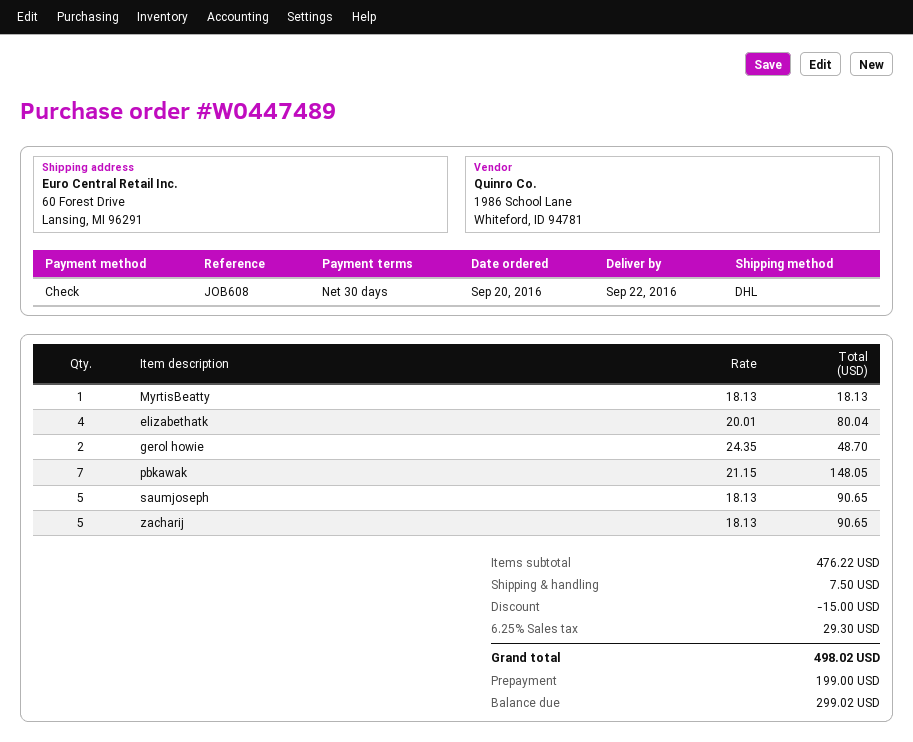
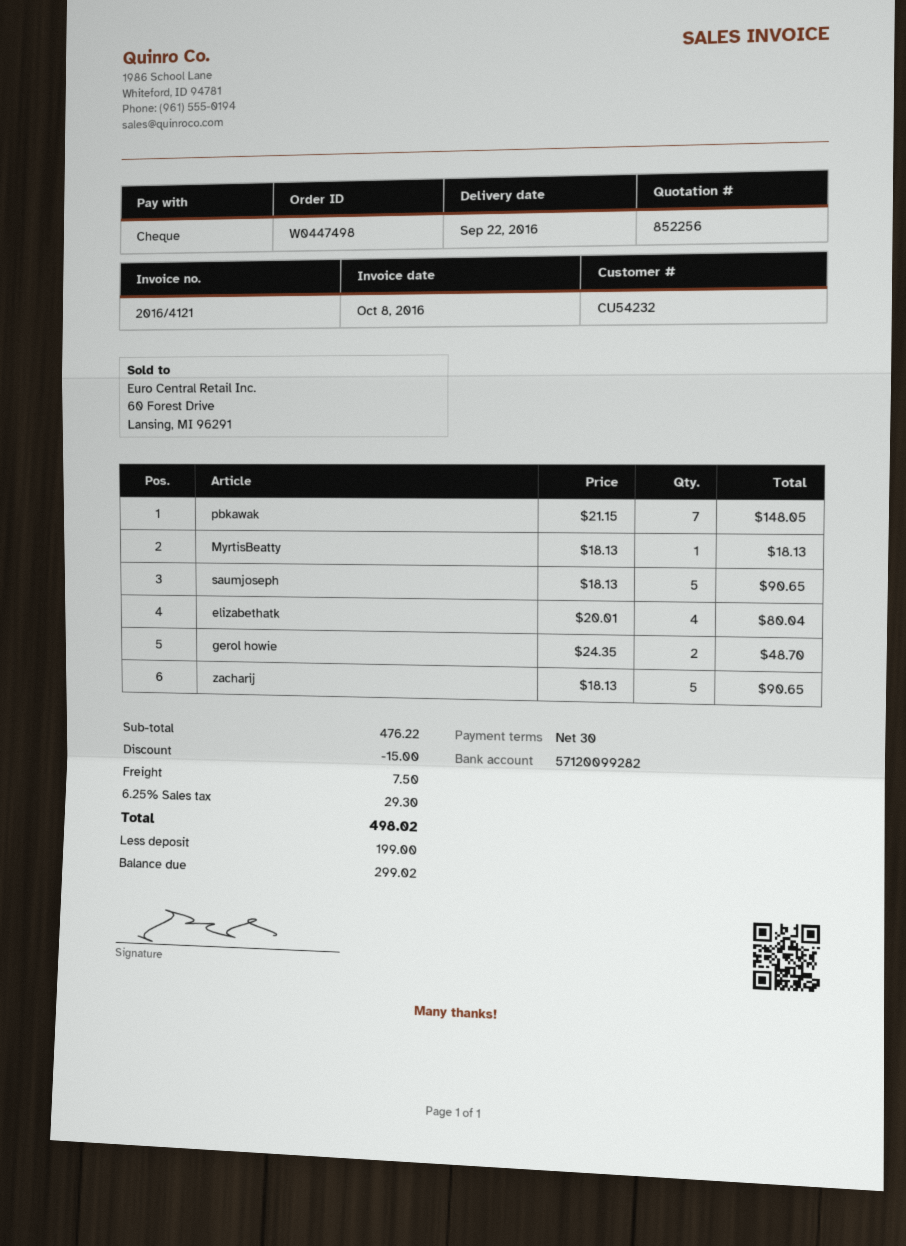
order number: W0447489 -> W0447498

